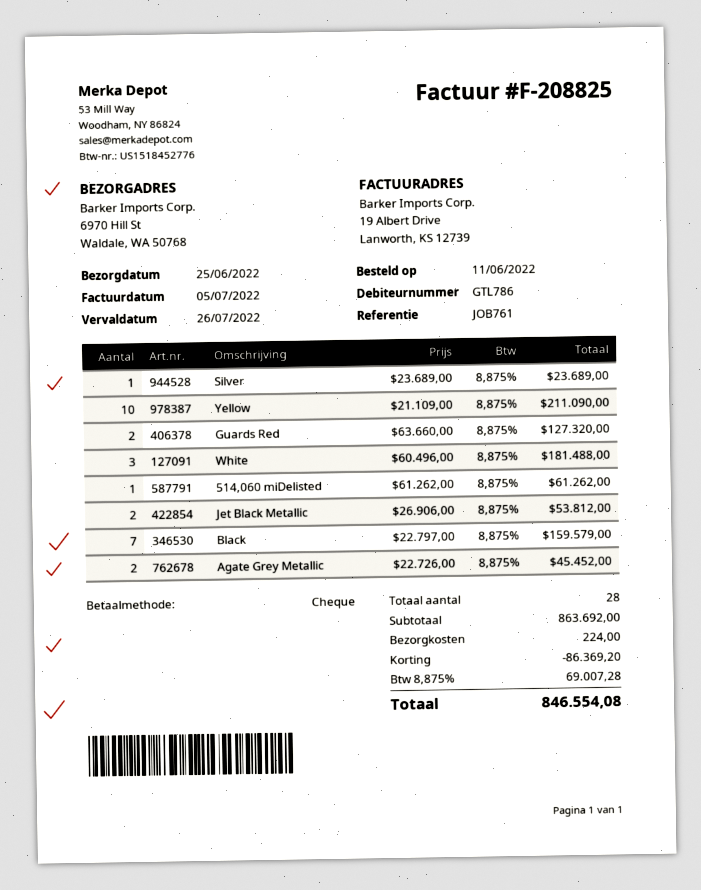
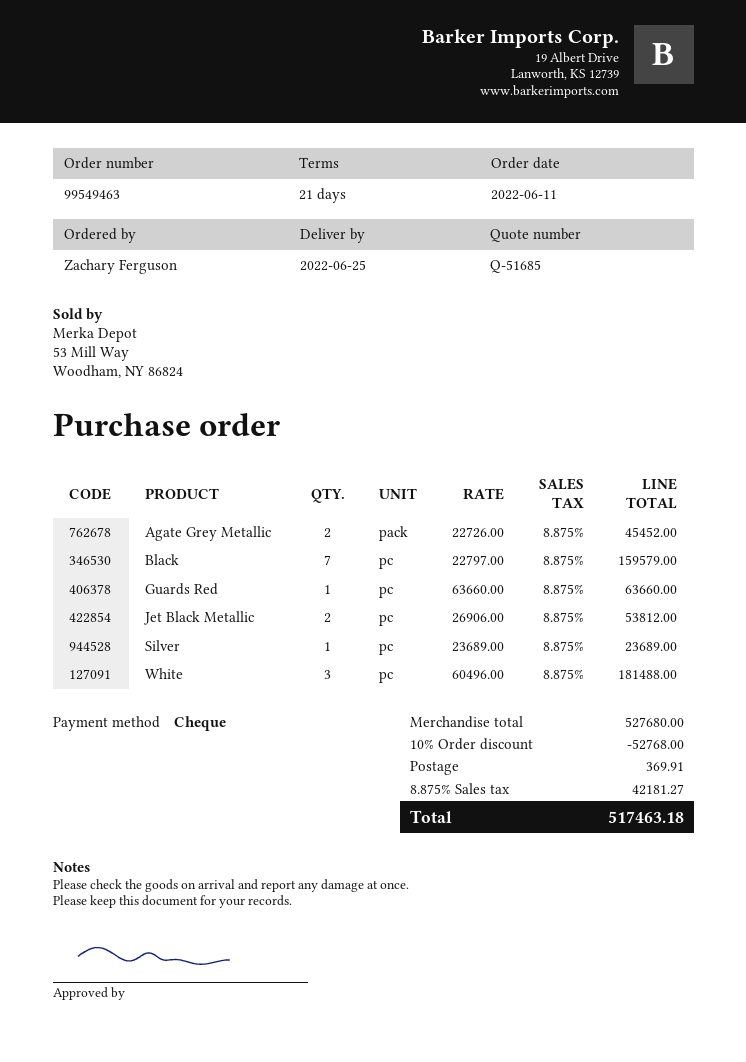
Yellow: 10 x 21109.00 = 211090.00 -> none
Guards Red: 2 x 63660.00 = 127320.00 -> 1 x 63660.00 = 63660.00
514,060 miDelisted: 1 x 61262.00 = 61262.00 -> none
subtotal: 863692.00 -> 527680.00
discount: 86369.20 -> 52768.00
shipping: 224.00 -> 369.91
tax: 8.875% = 69007.28 -> 8.875% = 42181.27
total: 846554.08 -> 517463.18

